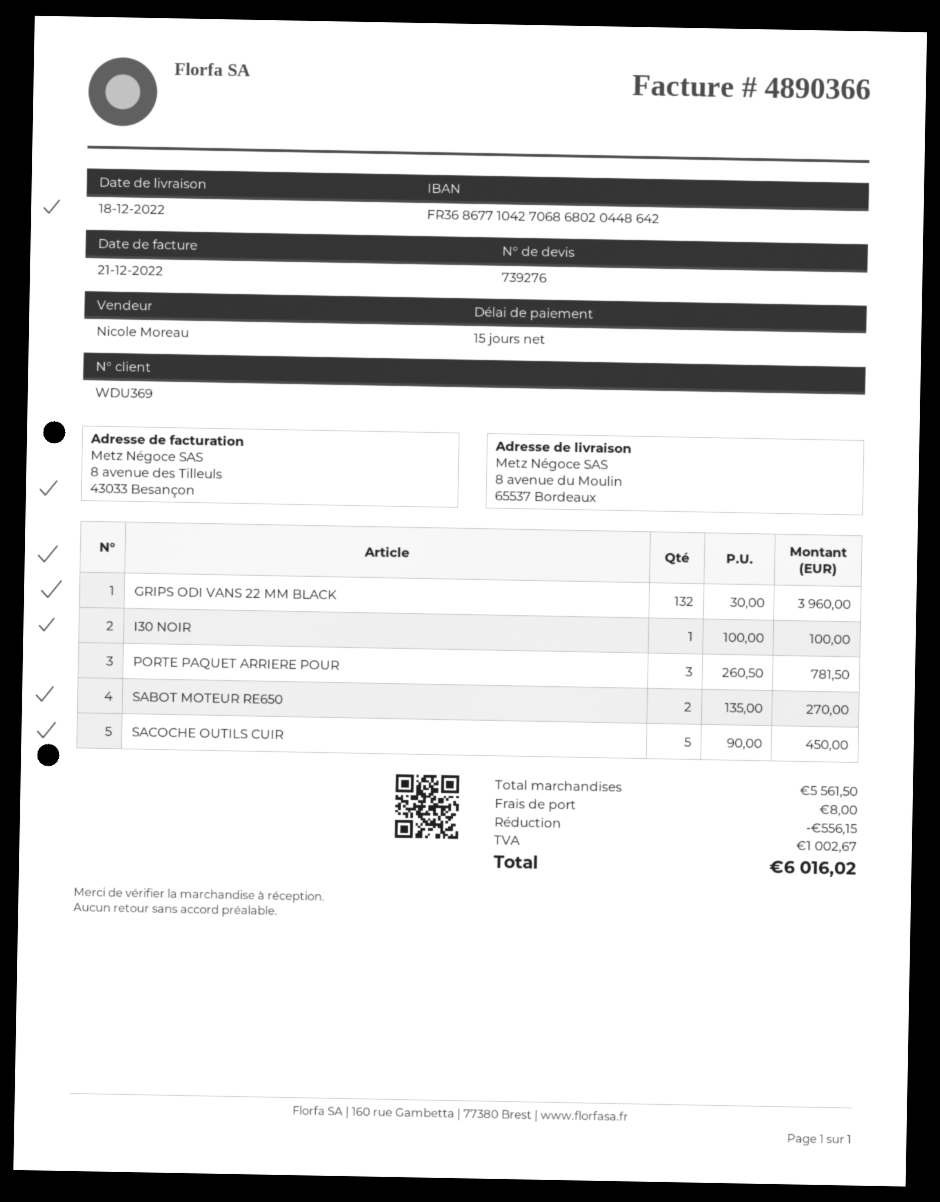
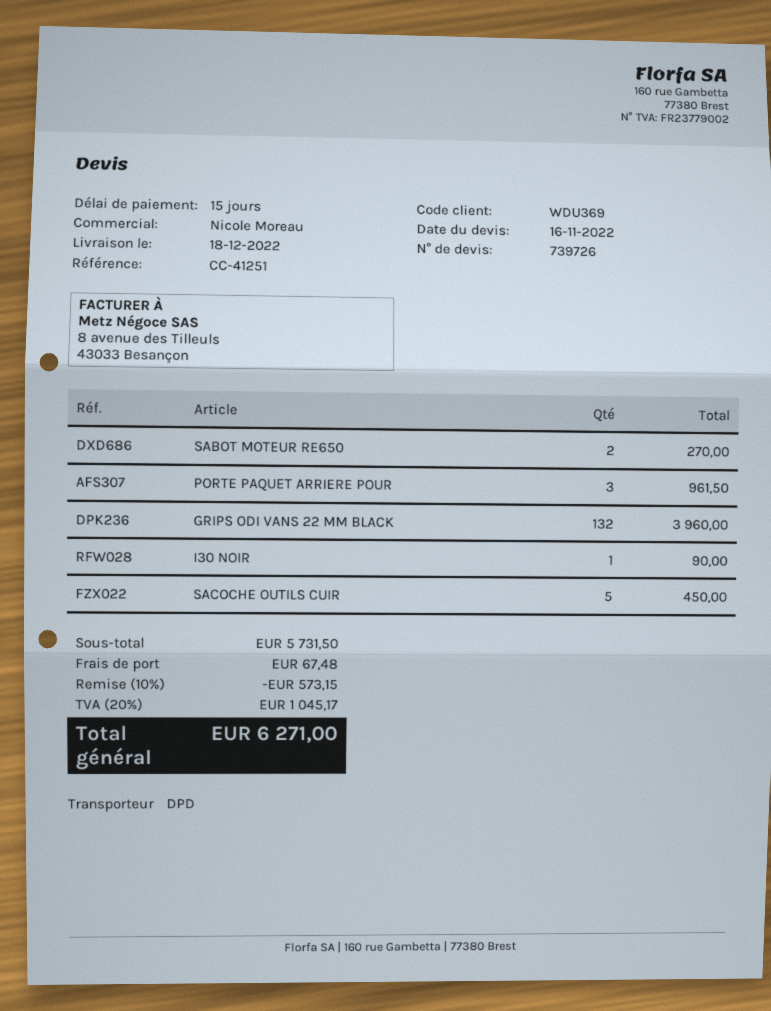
quote number: 739276 -> 739726
I30 NOIR: 1 for 100.00 -> 1 for 90.00
PORTE PAQUET ARRIERE POUR: 3 for 781.50 -> 3 for 961.50
subtotal: 5561.50 -> 5731.50
discount: 556.15 -> 573.15
shipping: 8.00 -> 67.48
tax: 1002.67 -> 1045.17
total: 6016.02 -> 6271.00

